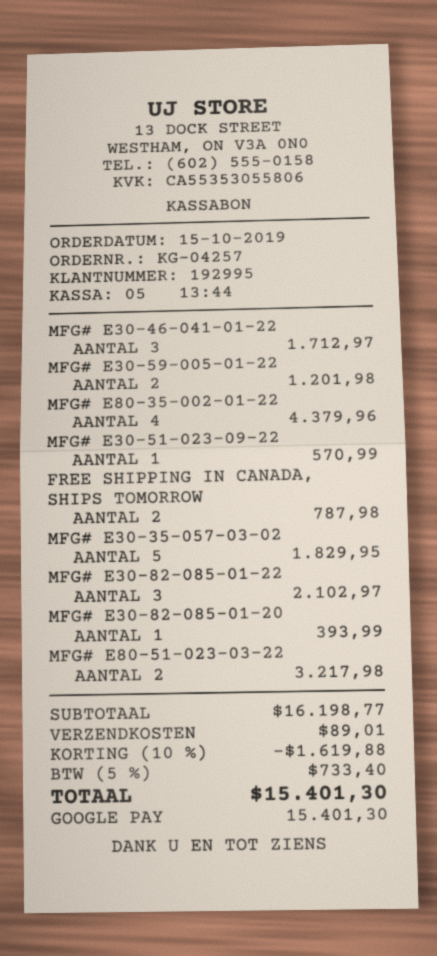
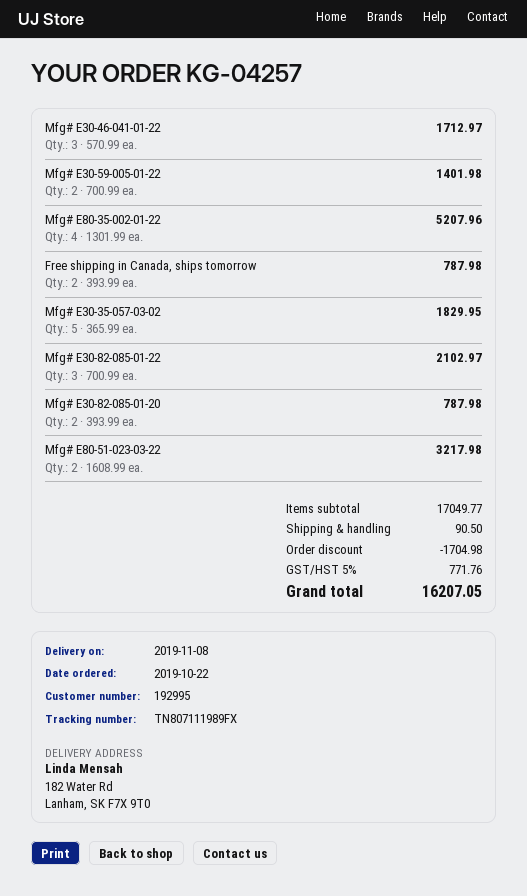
order date: 2019-10-15 -> 2019-10-22
MFG# E30-59-005-01-22: 2 for 1201.98 -> 2 for 1401.98
MFG# E80-35-002-01-22: 4 for 4379.96 -> 4 for 5207.96
MFG# E30-51-023-09-22: 1 for 570.99 -> none
MFG# E30-82-085-01-20: 1 for 393.99 -> 2 for 787.98
subtotal: 16198.77 -> 17049.77
discount: 1619.88 -> 1704.98
shipping: 89.01 -> 90.50
tax: 5% = 733.40 -> 5% = 771.76
total: 15401.30 -> 16207.05

